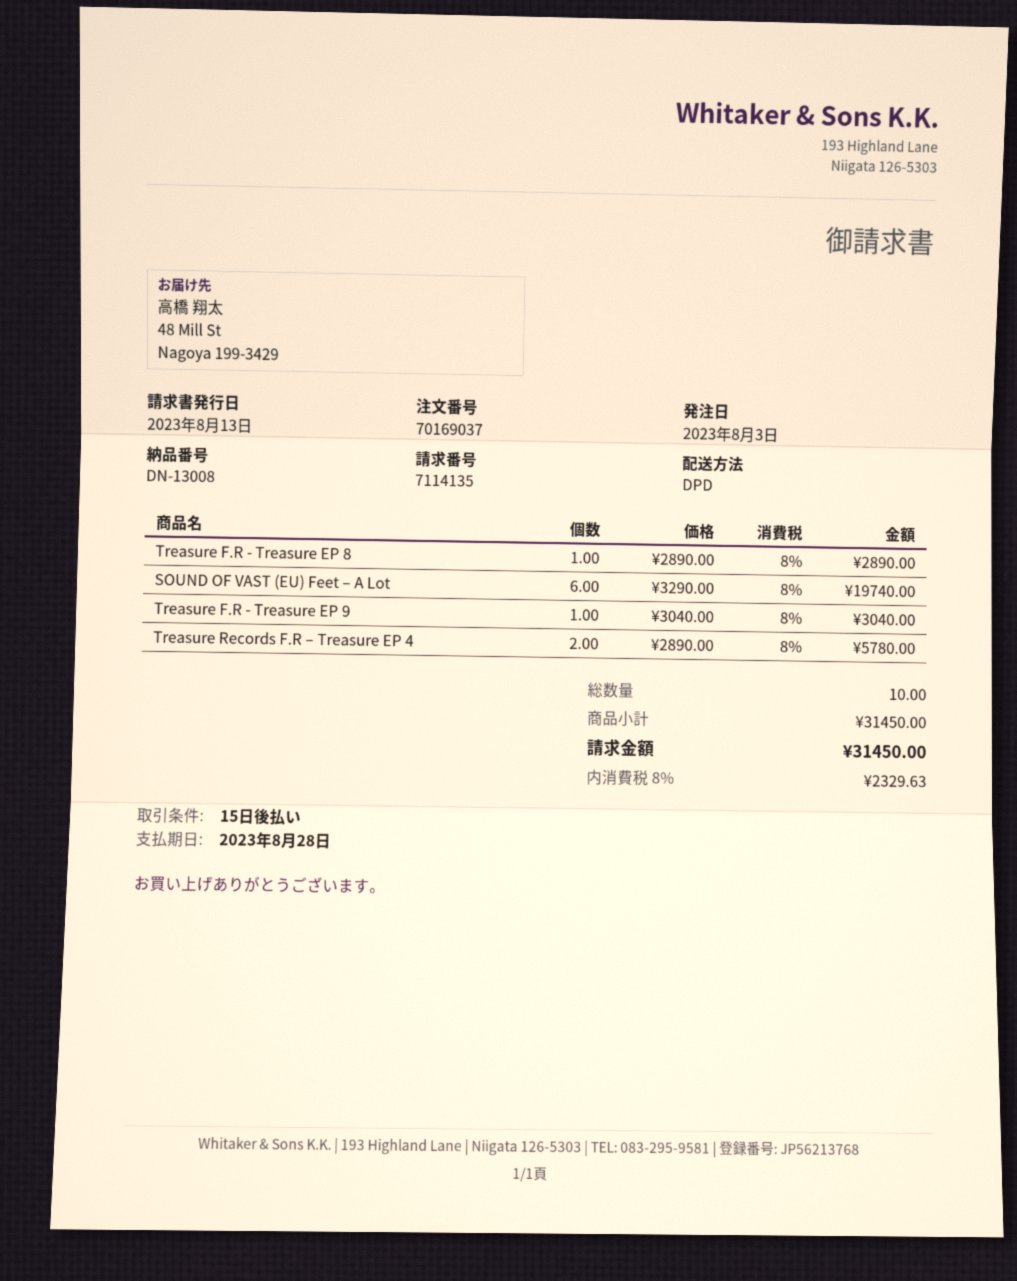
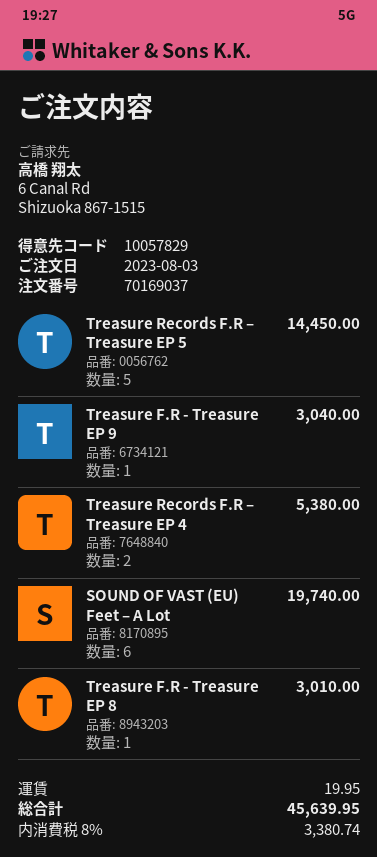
Treasure F.R - Treasure EP 8: 1 for 2890.00 -> 1 for 3010.00
Treasure Records F.R – Treasure EP 4: 2 for 5780.00 -> 2 for 5380.00
Treasure Records F.R – Treasure EP 5: none -> 5 for 14450.00
shipping: none -> 19.95
tax: 8% = 2329.63 -> 8% = 3380.74
total: 31450.00 -> 45639.95

